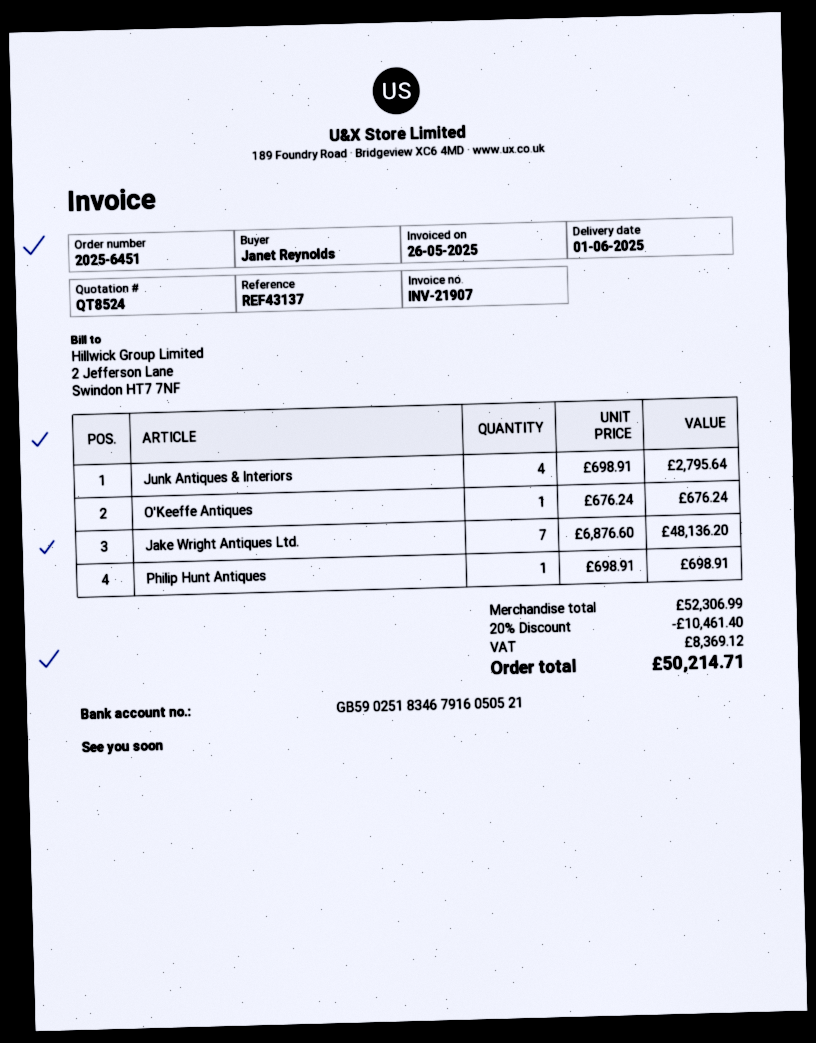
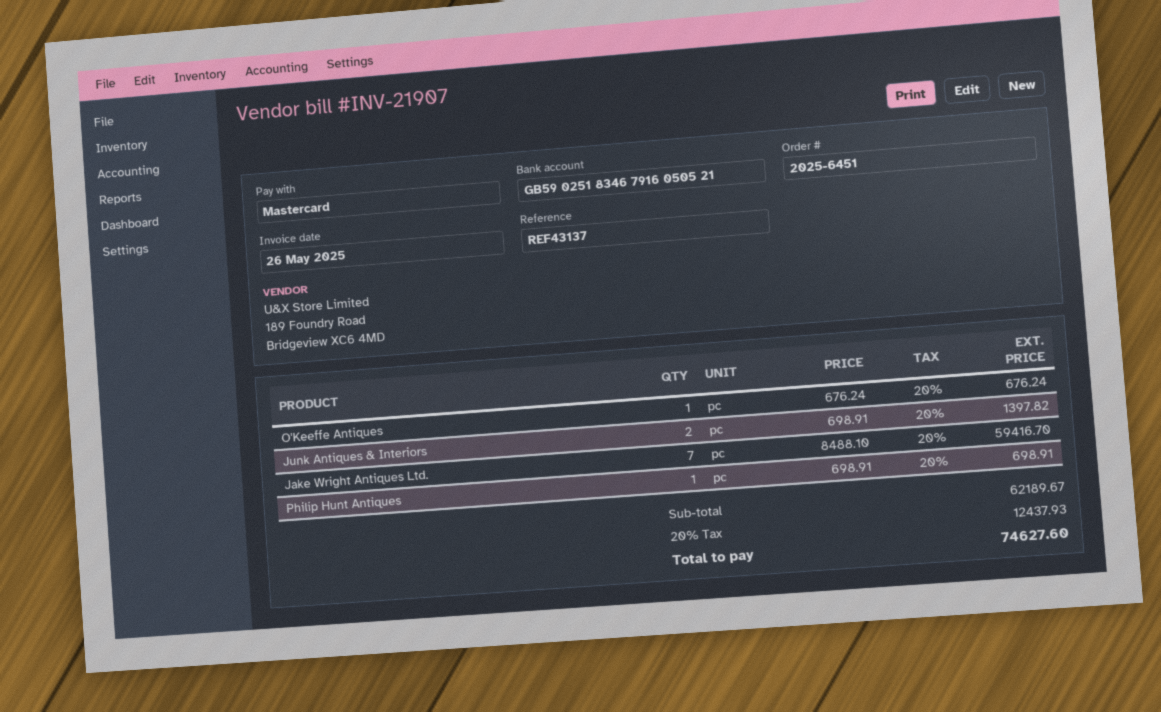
Junk Antiques & Interiors: 4 x 698.91 = 2795.64 -> 2 x 698.91 = 1397.82
Jake Wright Antiques Ltd.: 7 x 6876.60 = 48136.20 -> 7 x 8488.10 = 59416.70
subtotal: 52306.99 -> 62189.67
discount: 20% = 10461.40 -> none
tax: 8369.12 -> 12437.93
total: 50214.71 -> 74627.60

